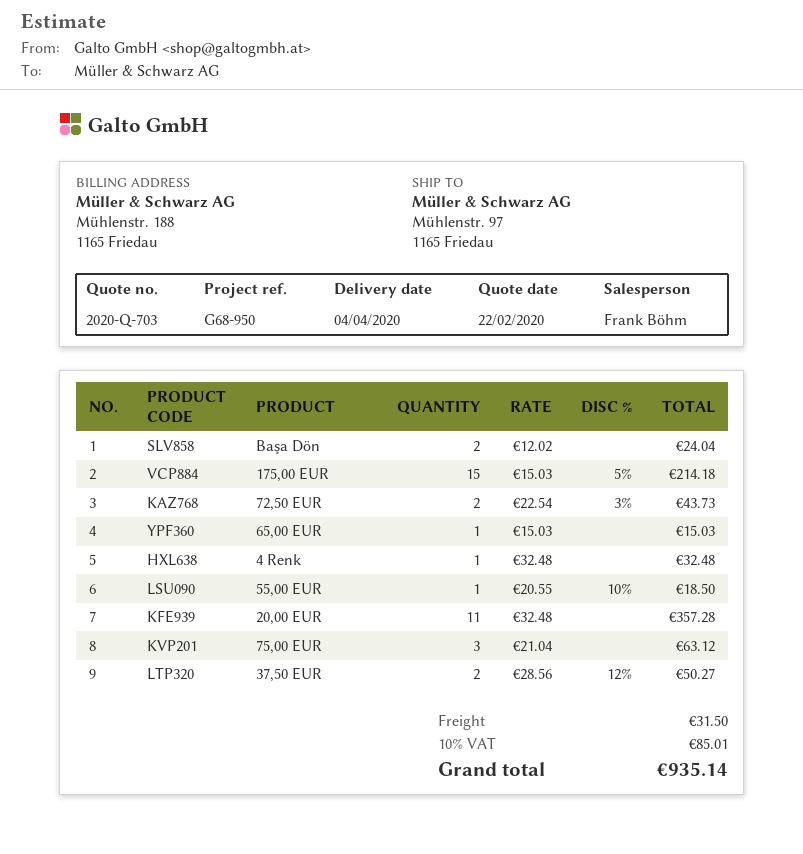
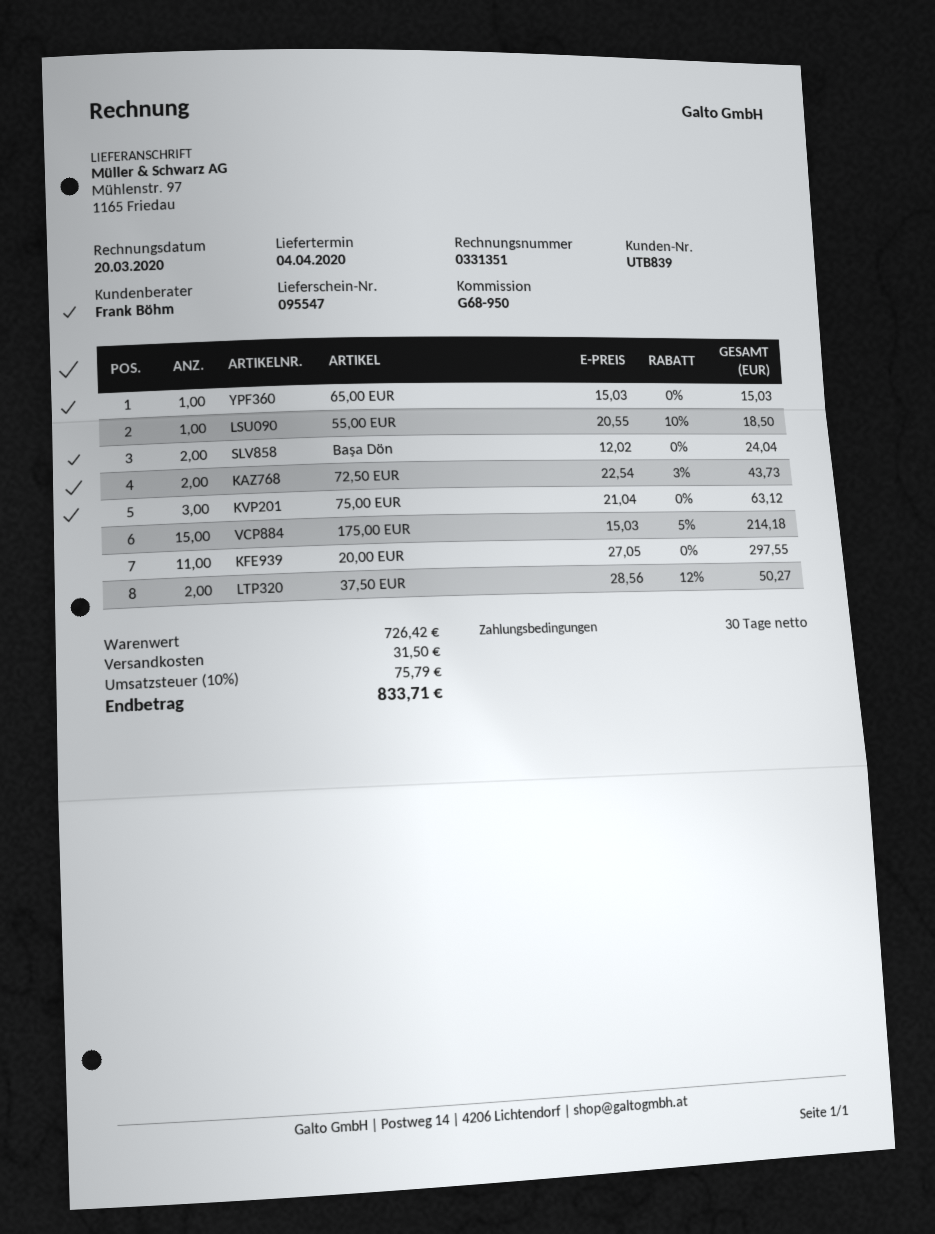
4 Renk: 1 x 32.48 = 32.48 -> none
20,00 EUR: 11 x 32.48 = 357.28 -> 11 x 27.05 = 297.55
tax: 10% = 85.01 -> 10% = 75.79
total: 935.14 -> 833.71

